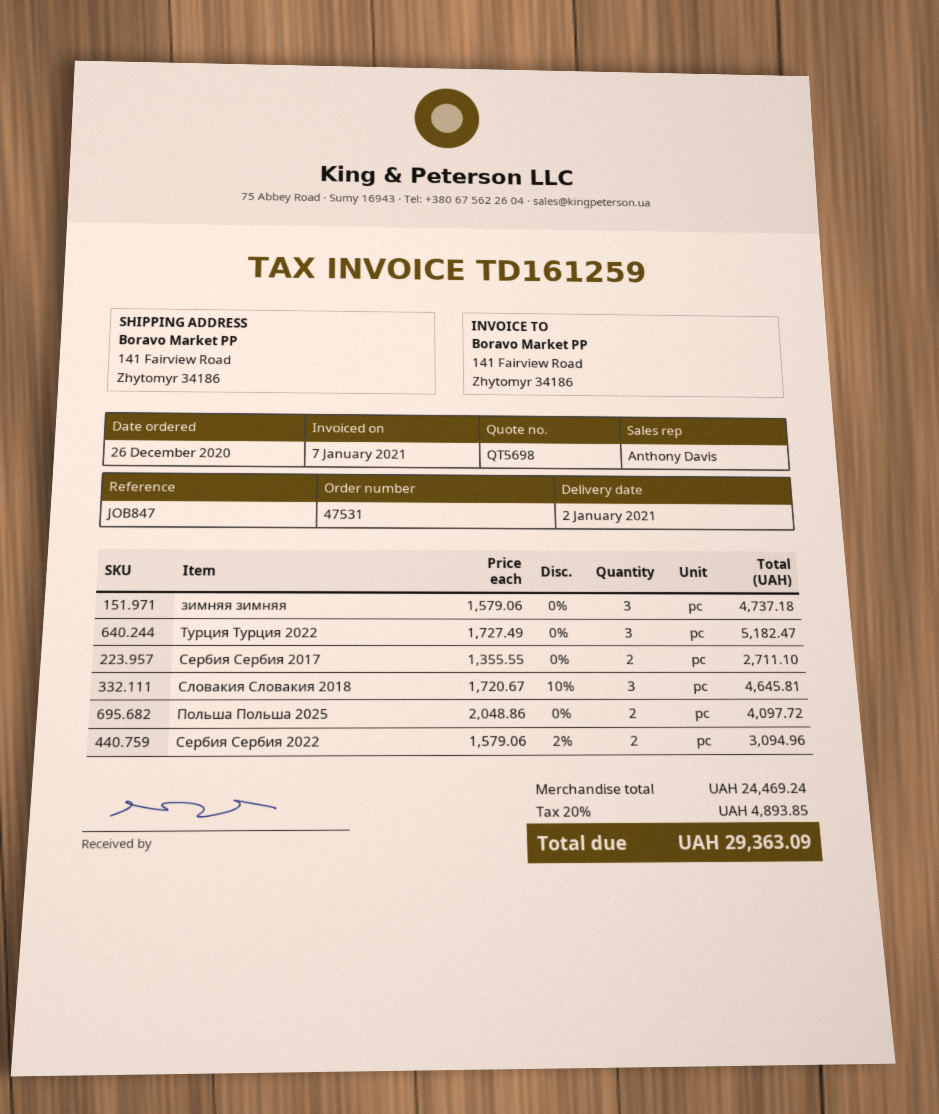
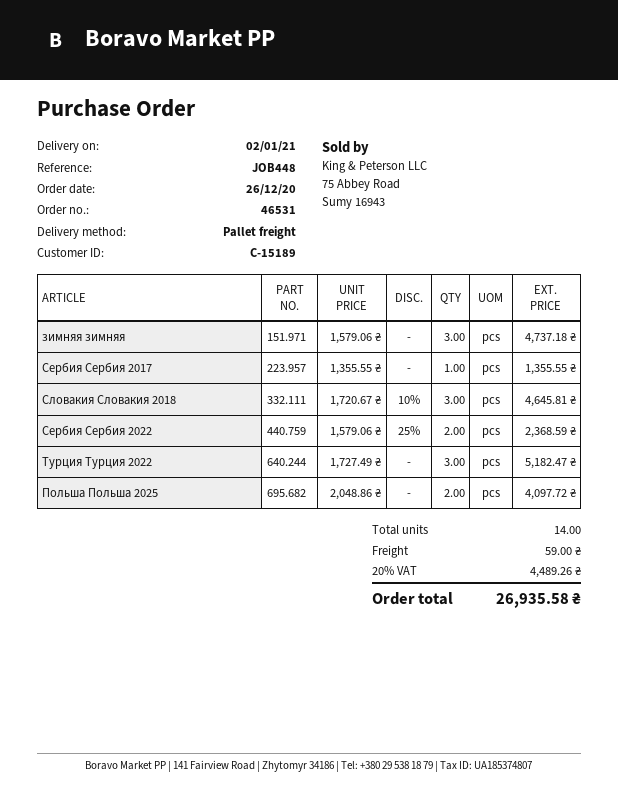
order number: 47531 -> 46531
reference: JOB847 -> JOB448
Сербия Сербия 2017: 2 x 1355.55 = 2711.10 -> 1 x 1355.55 = 1355.55
Сербия Сербия 2022: 2 x 1579.06 - 2% = 3094.96 -> 2 x 1579.06 - 25% = 2368.59
shipping: none -> 59.00
tax: 20% = 4893.85 -> 20% = 4489.26
total: 29363.09 -> 26935.58

